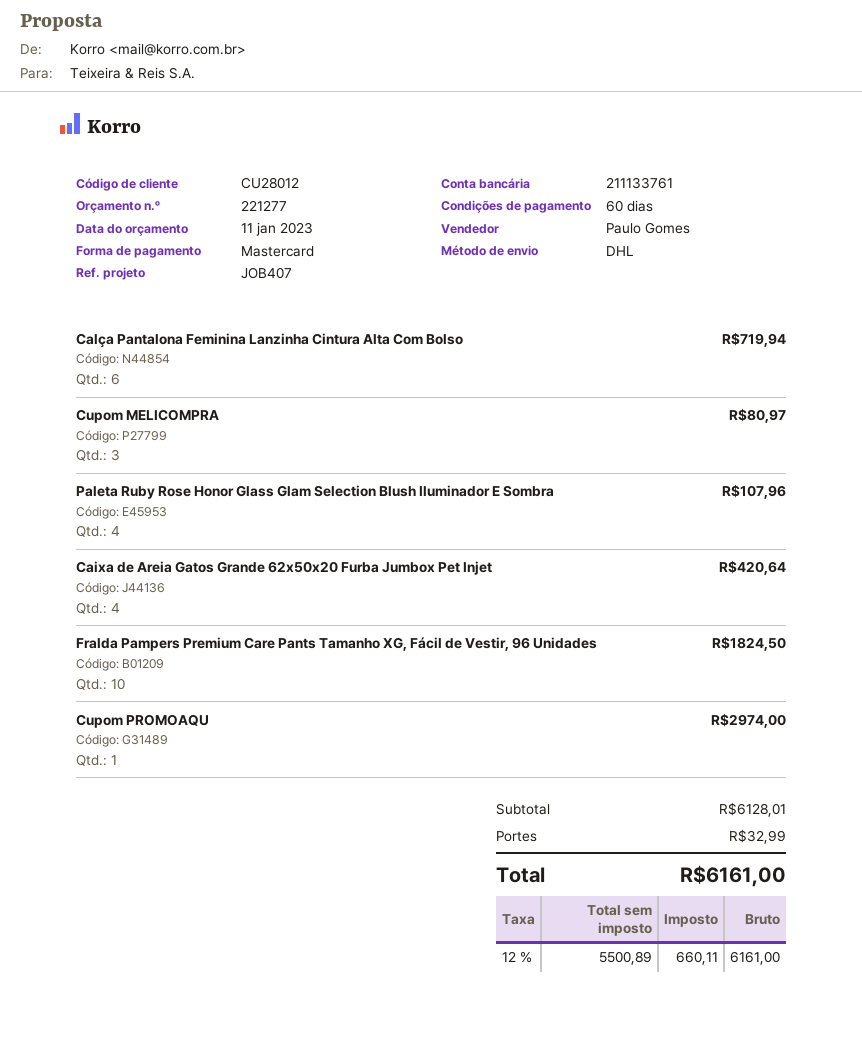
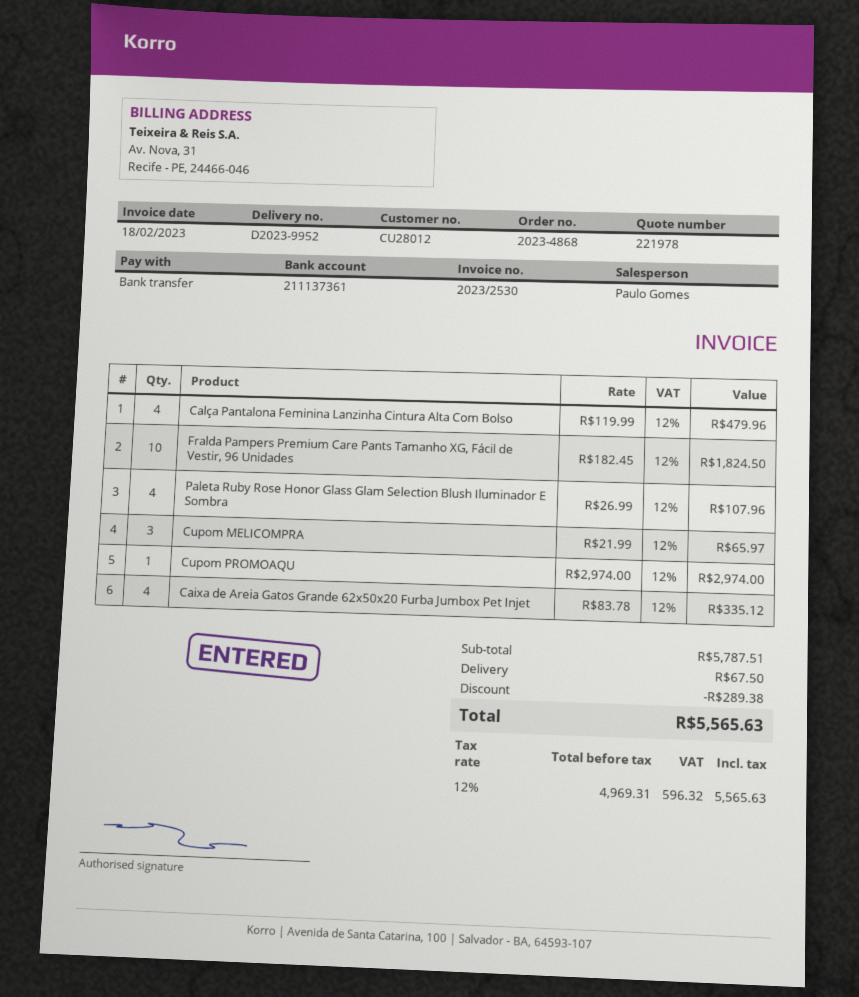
quote number: 221277 -> 221978
payment method: Mastercard -> bank transfer
bank account: 211133761 -> 211137361
Calça Pantalona Feminina Lanzinha Cintura Alta Com Bolso: 6 for 719.94 -> 4 for 479.96
Cupom MELICOMPRA: 3 for 80.97 -> 3 for 65.97
Caixa de Areia Gatos Grande 62x50x20 Furba Jumbox Pet Injet: 4 for 420.64 -> 4 for 335.12
subtotal: 6128.01 -> 5787.51
discount: none -> 289.38
shipping: 32.99 -> 67.50
net: 5500.89 -> 4969.31
tax: 12% = 660.11 -> 12% = 596.32
total: 6161.00 -> 5565.63

